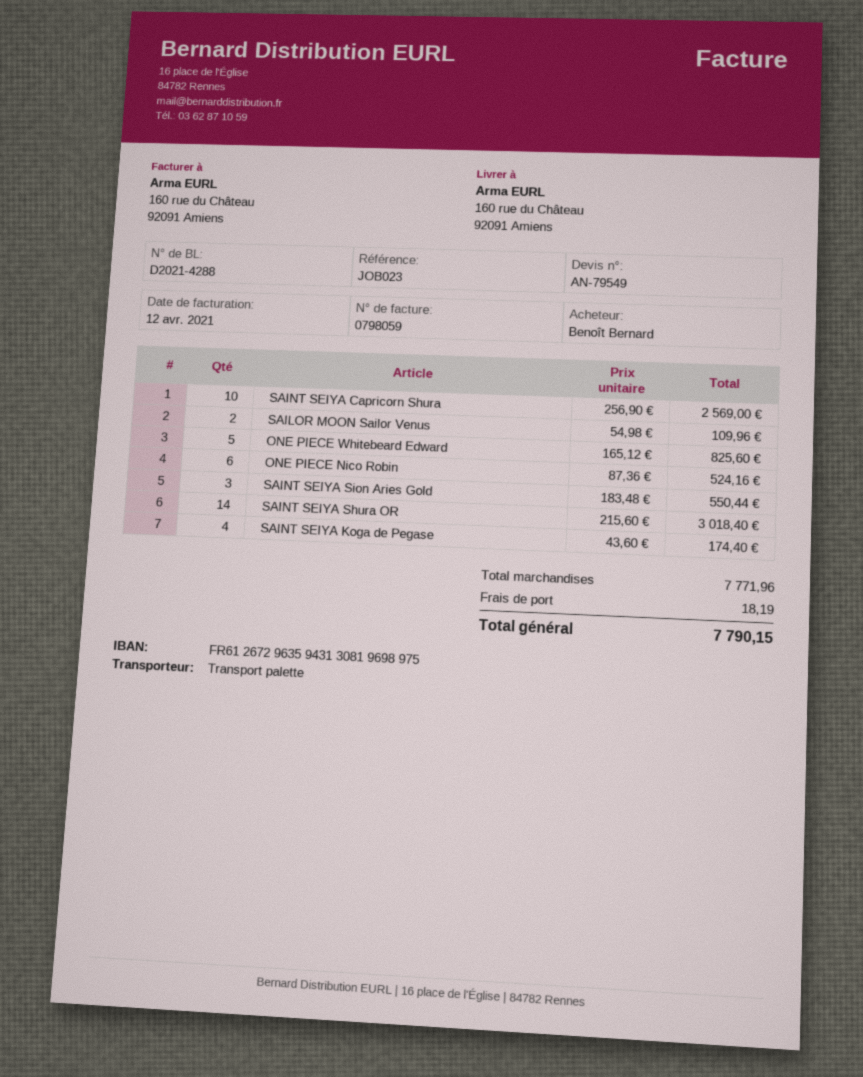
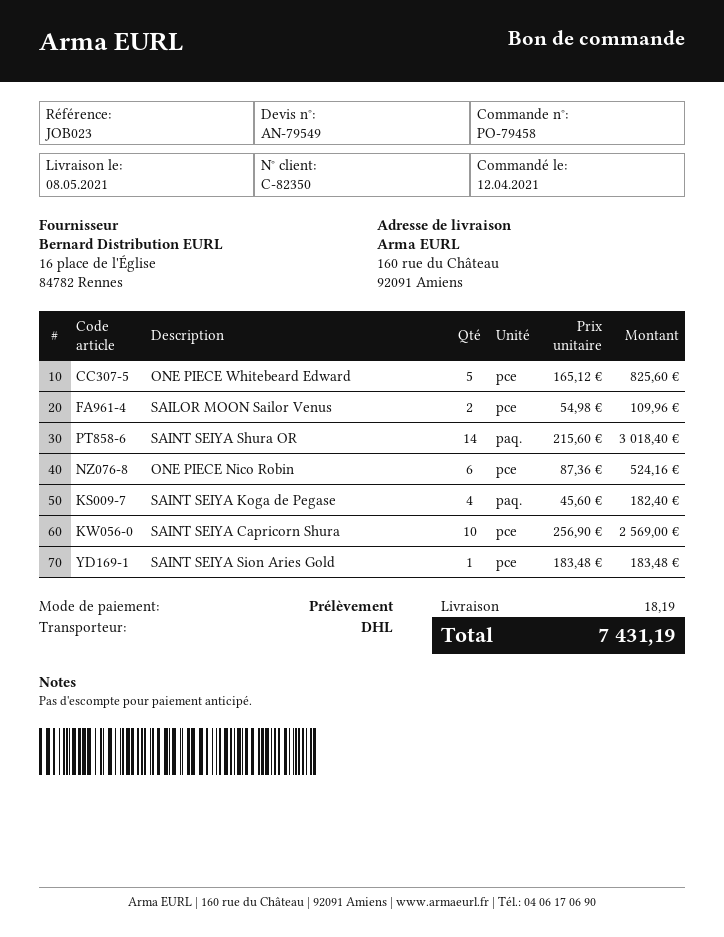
shipping method: pallet freight -> DHL
SAINT SEIYA Sion Aries Gold: 3 x 183.48 = 550.44 -> 1 x 183.48 = 183.48
SAINT SEIYA Koga de Pegase: 4 x 43.60 = 174.40 -> 4 x 45.60 = 182.40
total: 7790.15 -> 7431.19

